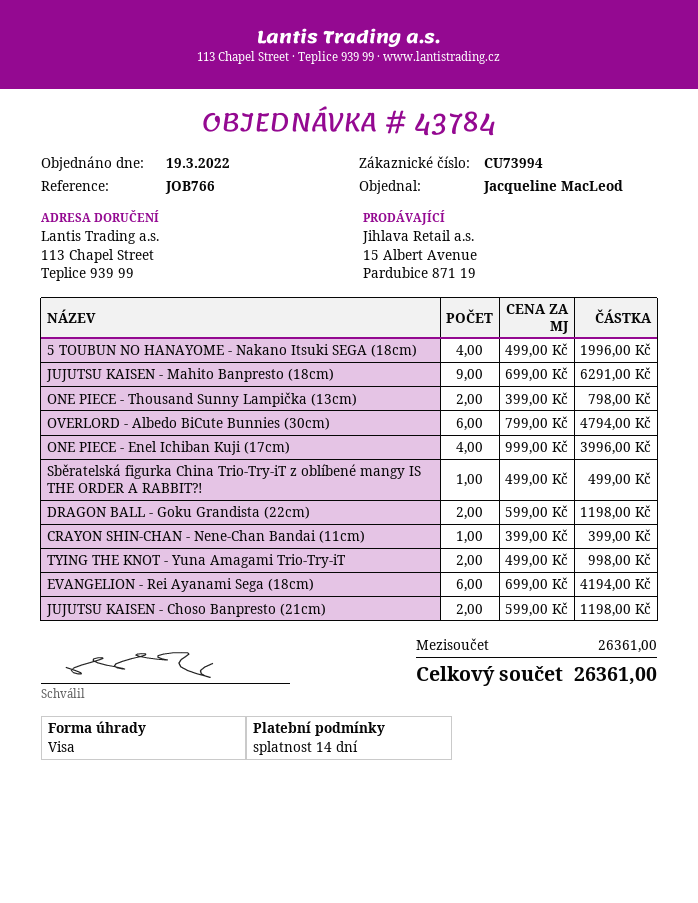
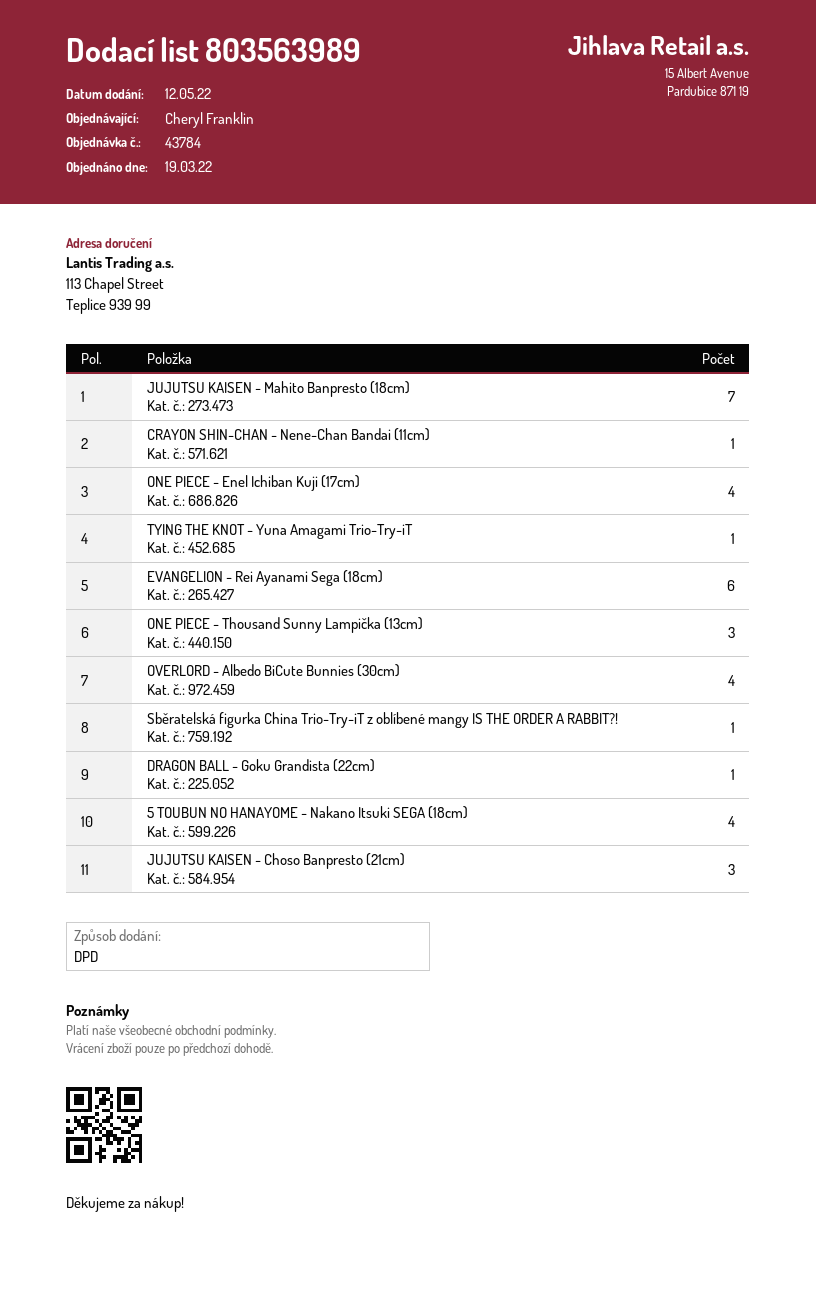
ordered by: Jacqueline MacLeod -> Cheryl Franklin
JUJUTSU KAISEN - Mahito Banpresto (18cm): 9 -> 7
ONE PIECE - Thousand Sunny Lampička (13cm): 2 -> 3
OVERLORD - Albedo BiCute Bunnies (30cm): 6 -> 4
DRAGON BALL - Goku Grandista (22cm): 2 -> 1
TYING THE KNOT - Yuna Amagami Trio-Try-iT: 2 -> 1
JUJUTSU KAISEN - Choso Banpresto (21cm): 2 -> 3

